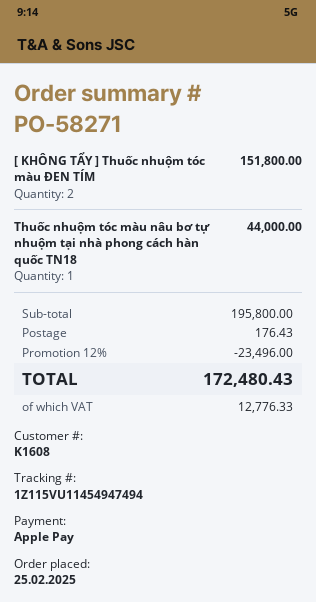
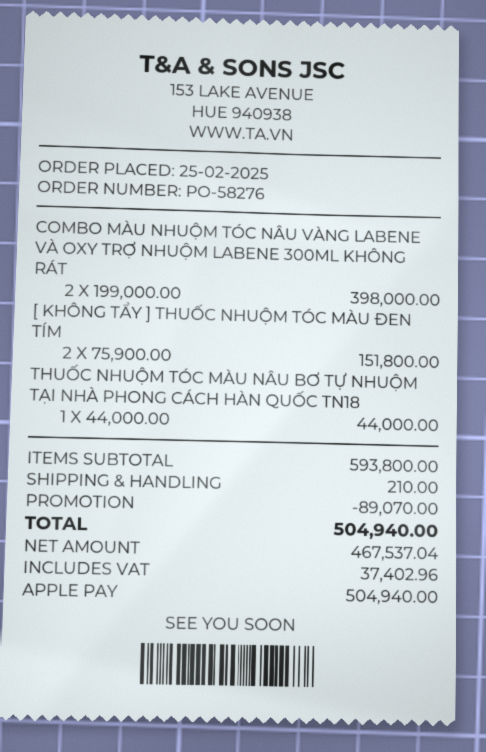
order number: PO-58271 -> PO-58276
COMBO MÀU NHUỘM TÓC NÂU VÀNG LABENE VÀ OXY TRỢ NHUỘM LABENE 300ML KHÔNG RÁT: none -> 2 for 398000.00
subtotal: 195800.00 -> 593800.00
discount: 23496.00 -> 89070.00
shipping: 176.43 -> 210.00
tax: 12776.33 -> 37402.96
total: 172480.43 -> 504940.00

